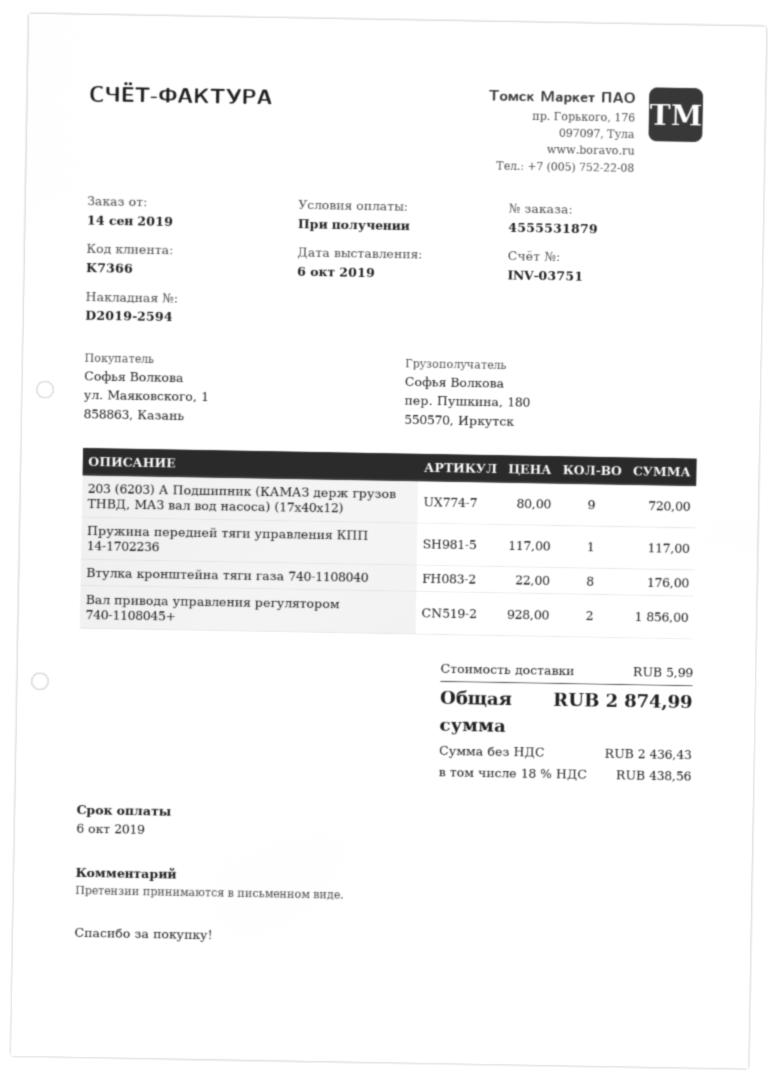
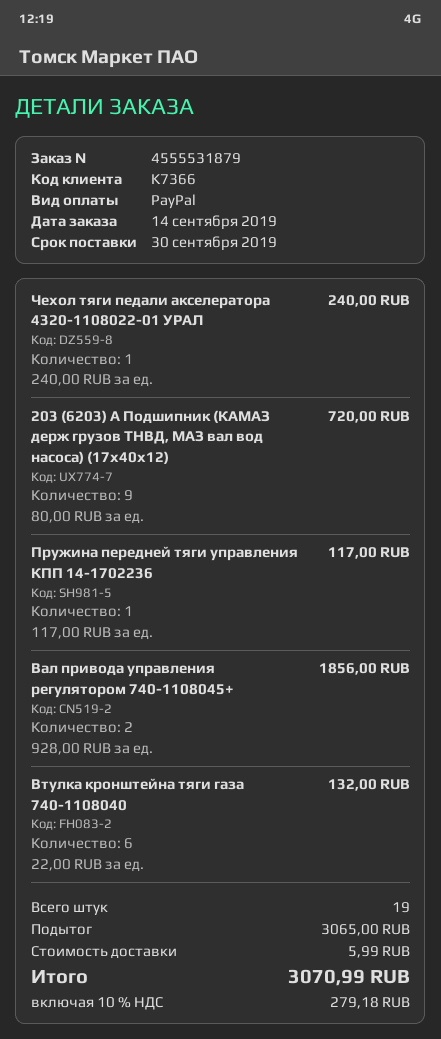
Втулка кронштейна тяги газа 740-1108040: 8 x 22.00 = 176.00 -> 6 x 22.00 = 132.00
Чехол тяги педали акселератора 4320-1108022-01 УРАЛ: none -> 1 x 240.00 = 240.00
tax: 18% = 438.56 -> 10% = 279.18
total: 2874.99 -> 3070.99

